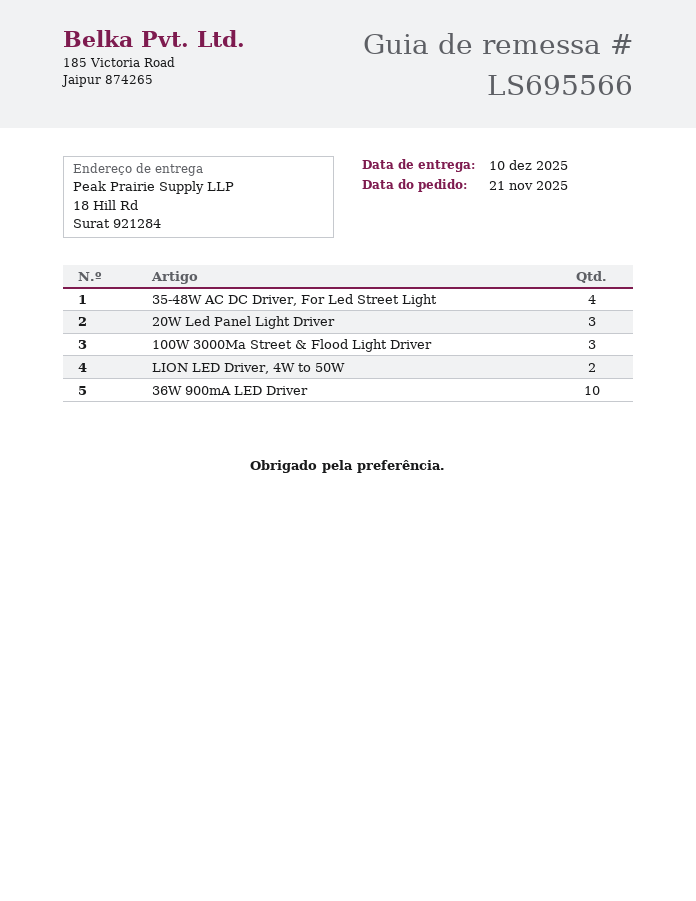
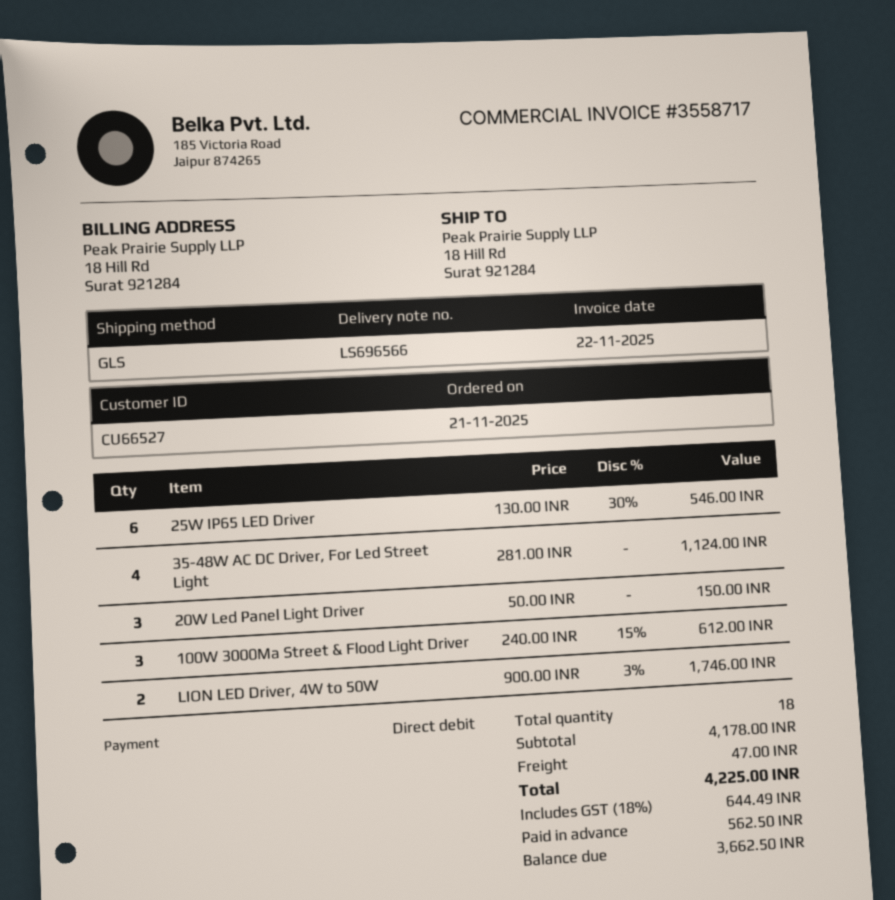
delivery note number: LS695566 -> LS696566
36W 900mA LED Driver: 10 -> none
25W IP65 LED Driver: none -> 6

